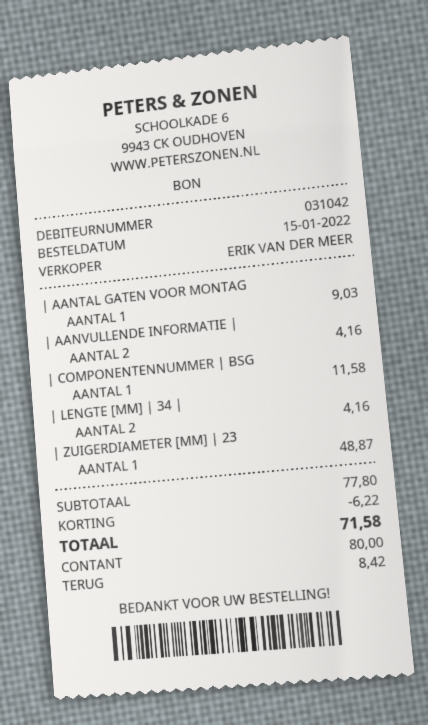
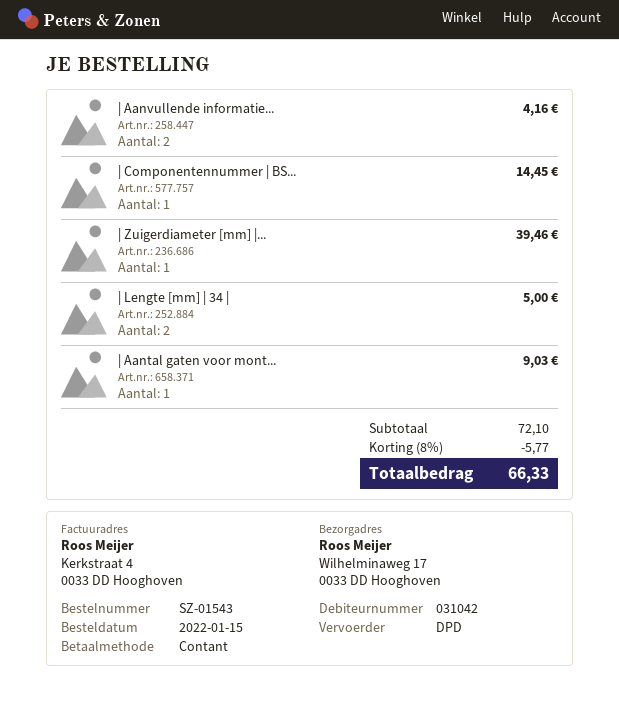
| COMPONENTENNUMMER | BSG: 1 for 11.58 -> 1 for 14.45
| LENGTE [MM] | 34 |: 2 for 4.16 -> 2 for 5.00
| ZUIGERDIAMETER [MM] | 23: 1 for 48.87 -> 1 for 39.46
subtotal: 77.80 -> 72.10
discount: 6.22 -> 5.77
total: 71.58 -> 66.33

